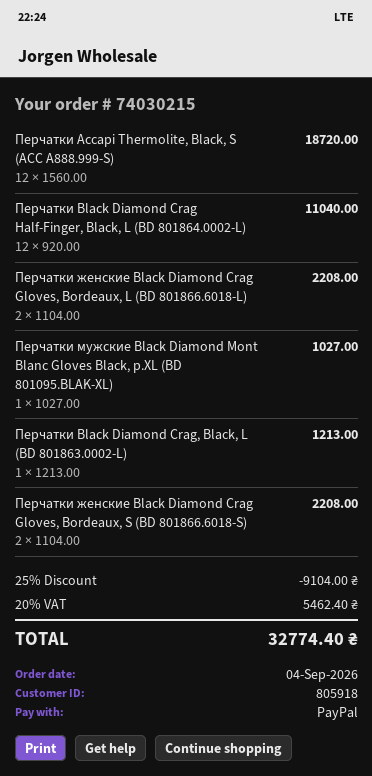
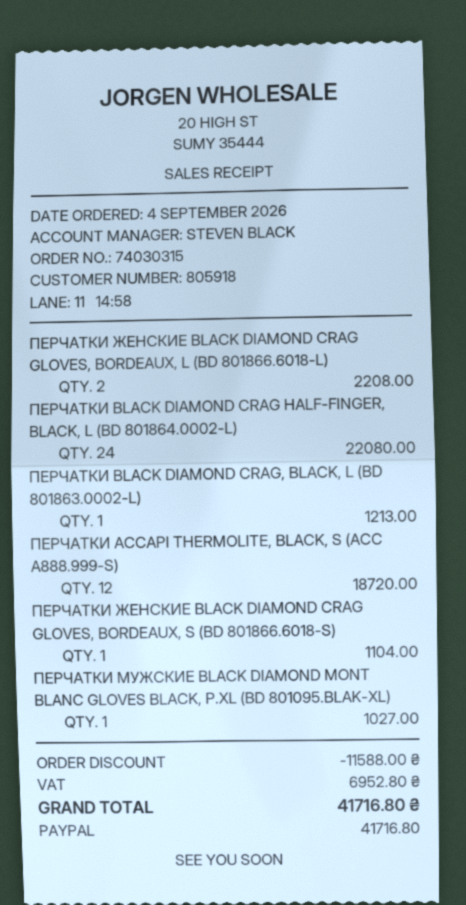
order number: 74030215 -> 74030315
Перчатки Black Diamond Crag Half-Finger, Black, L (BD 801864.0002-L): 12 for 11040.00 -> 24 for 22080.00
Перчатки женские Black Diamond Crag Gloves, Bordeaux, S (BD 801866.6018-S): 2 for 2208.00 -> 1 for 1104.00
discount: 9104.00 -> 11588.00
tax: 5462.40 -> 6952.80
total: 32774.40 -> 41716.80

